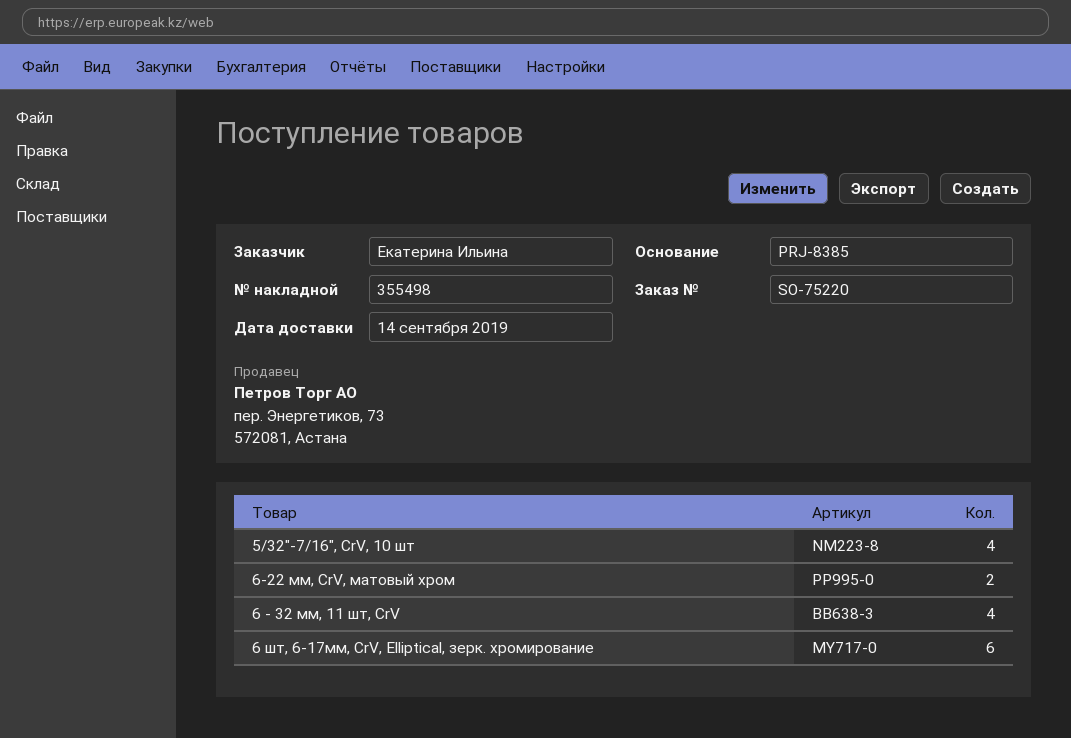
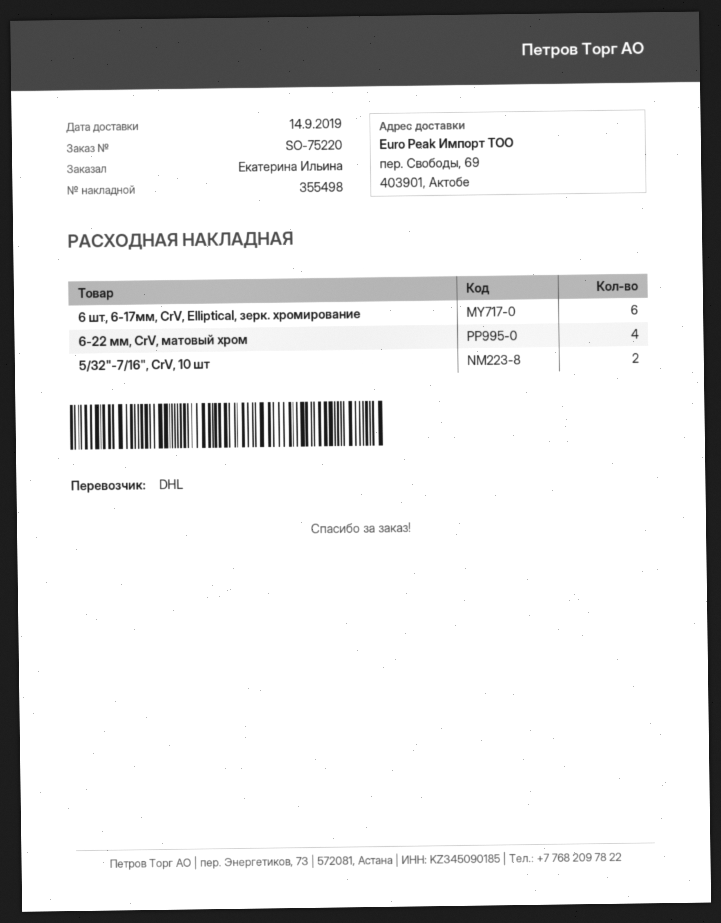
5/32"-7/16", CrV, 10 шт: 4 -> 2
6-22 мм, CrV, матовый хром: 2 -> 4
6 - 32 мм, 11 шт, CrV: 4 -> none

